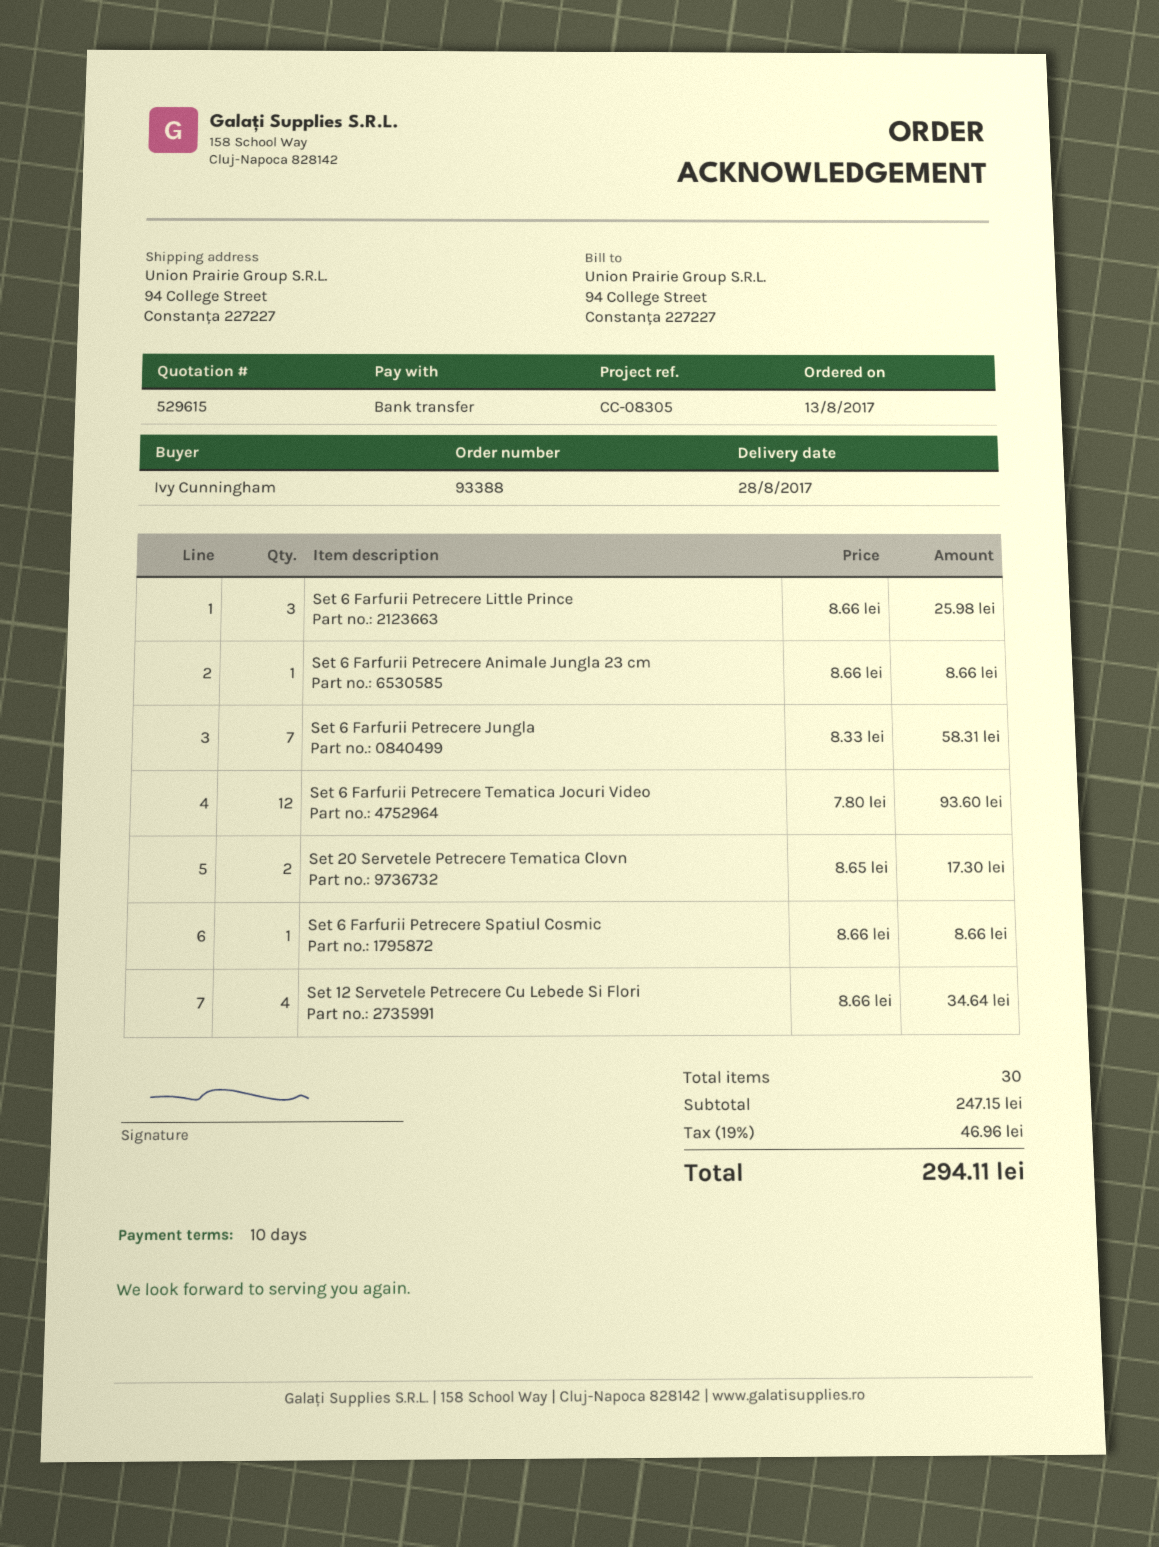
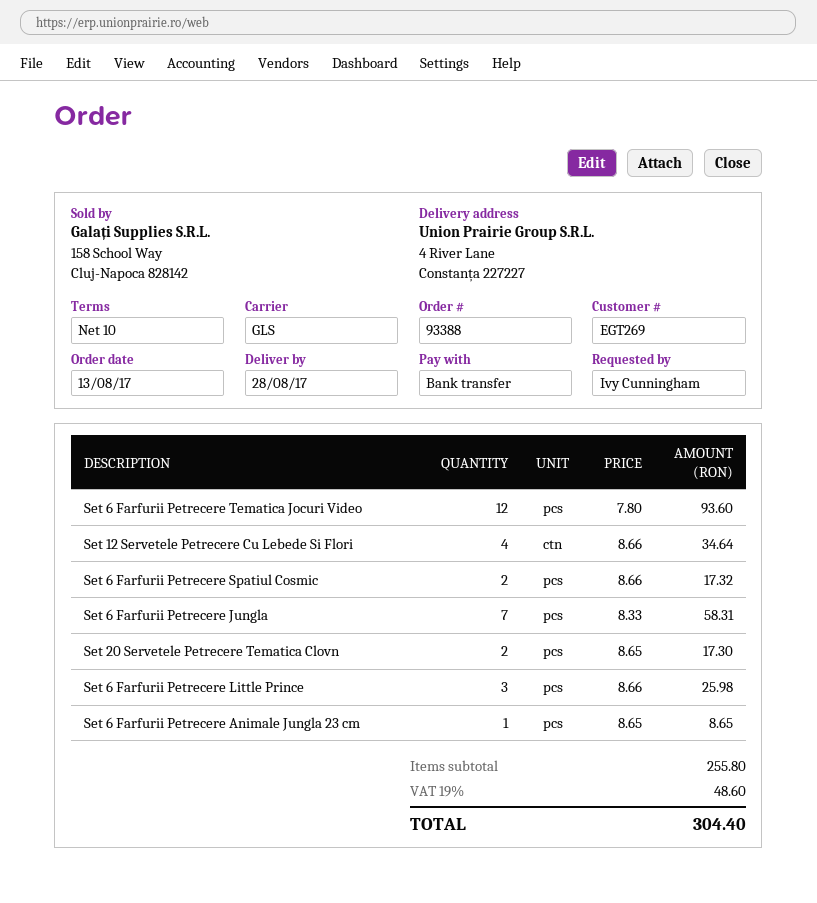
ship to: 94 College Street, Constanța 227227 -> 4 River Lane, Constanța 227227
Set 6 Farfurii Petrecere Animale Jungla 23 cm: 1 x 8.66 = 8.66 -> 1 x 8.65 = 8.65
Set 6 Farfurii Petrecere Spatiul Cosmic: 1 x 8.66 = 8.66 -> 2 x 8.66 = 17.32
subtotal: 247.15 -> 255.80
tax: 19% = 46.96 -> 19% = 48.60
total: 294.11 -> 304.40

